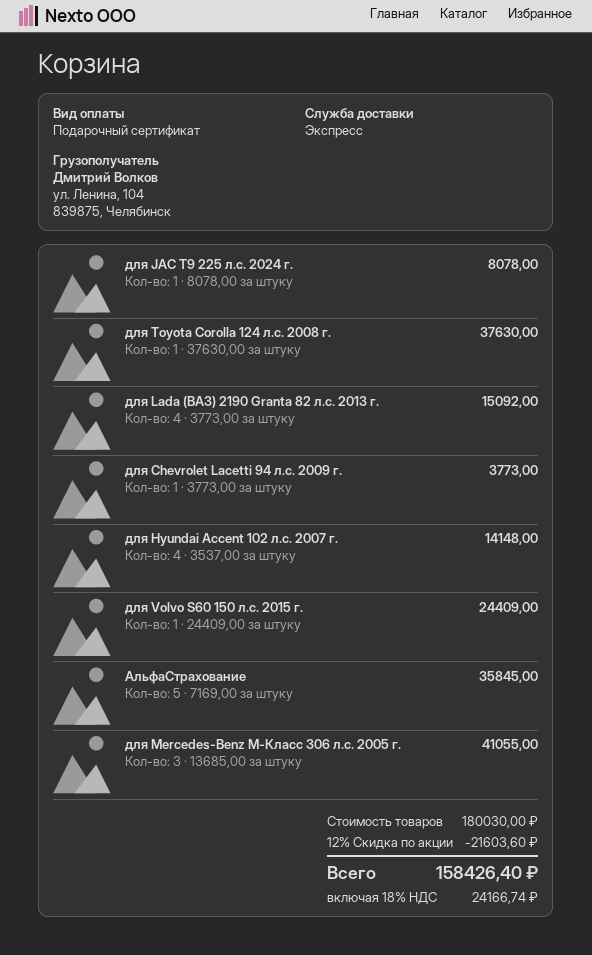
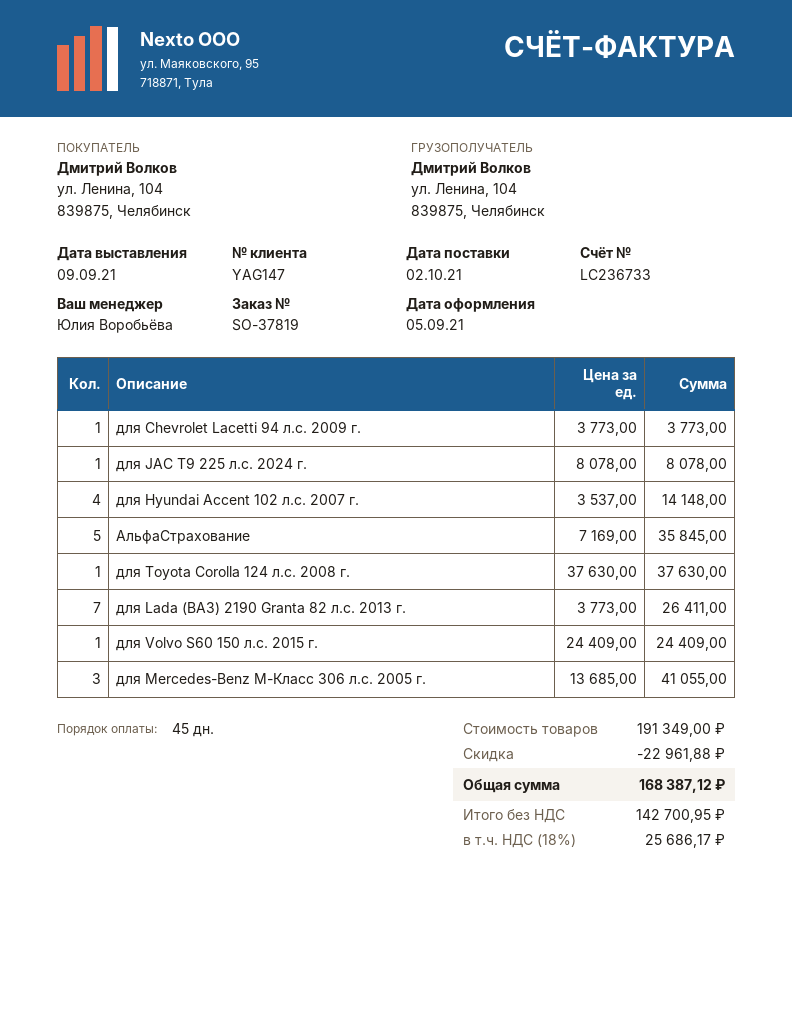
для Lada (ВАЗ) 2190 Granta 82 л.c. 2013 г.: 4 x 3773.00 = 15092.00 -> 7 x 3773.00 = 26411.00
subtotal: 180030.00 -> 191349.00
discount: 21603.60 -> 22961.88
tax: 18% = 24166.74 -> 18% = 25686.17
total: 158426.40 -> 168387.12

